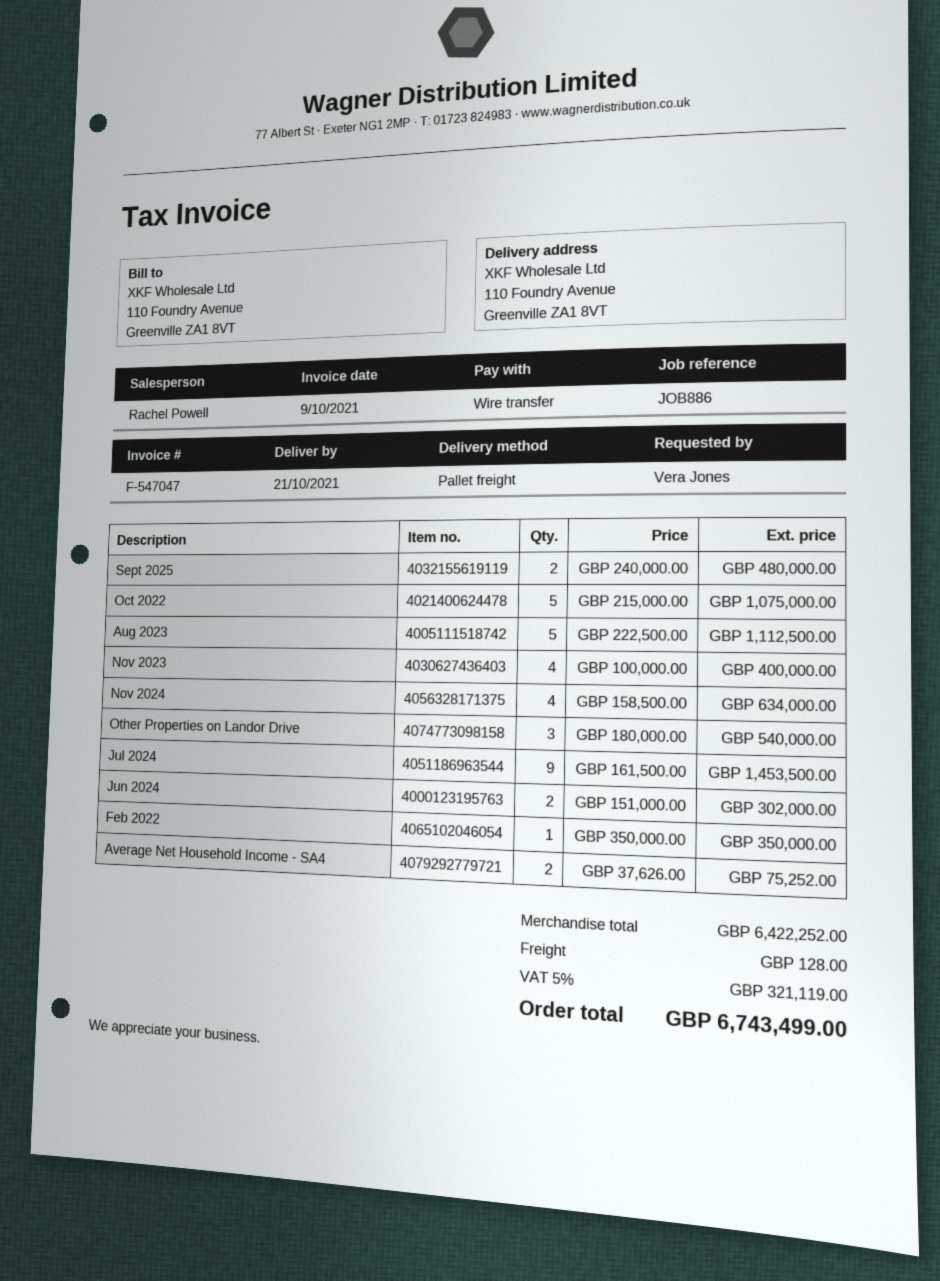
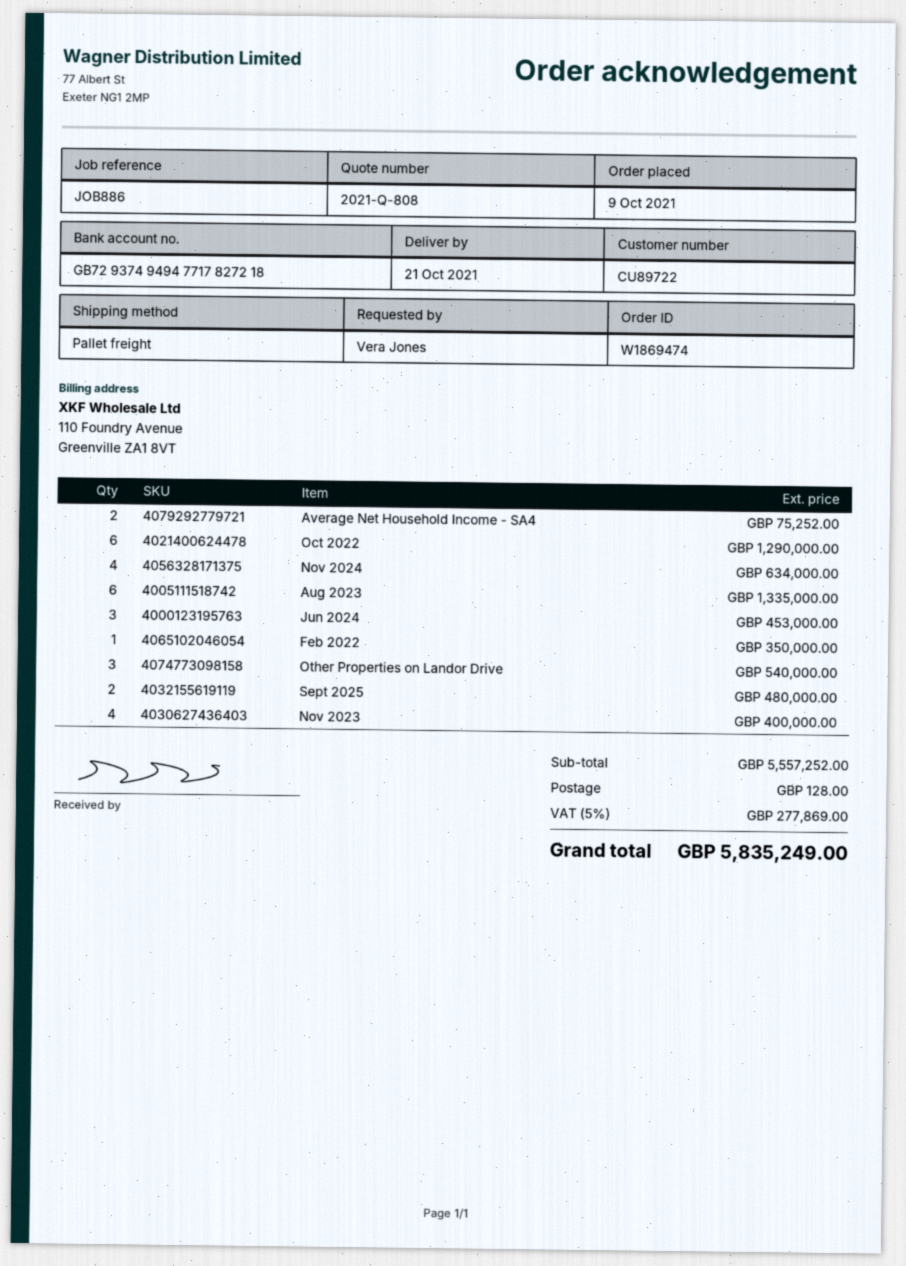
Oct 2022: 5 for 1075000.00 -> 6 for 1290000.00
Aug 2023: 5 for 1112500.00 -> 6 for 1335000.00
Jul 2024: 9 for 1453500.00 -> none
Jun 2024: 2 for 302000.00 -> 3 for 453000.00
subtotal: 6422252.00 -> 5557252.00
tax: 5% = 321119.00 -> 5% = 277869.00
total: 6743499.00 -> 5835249.00

